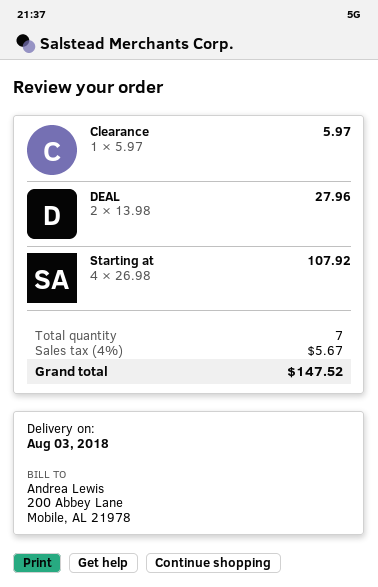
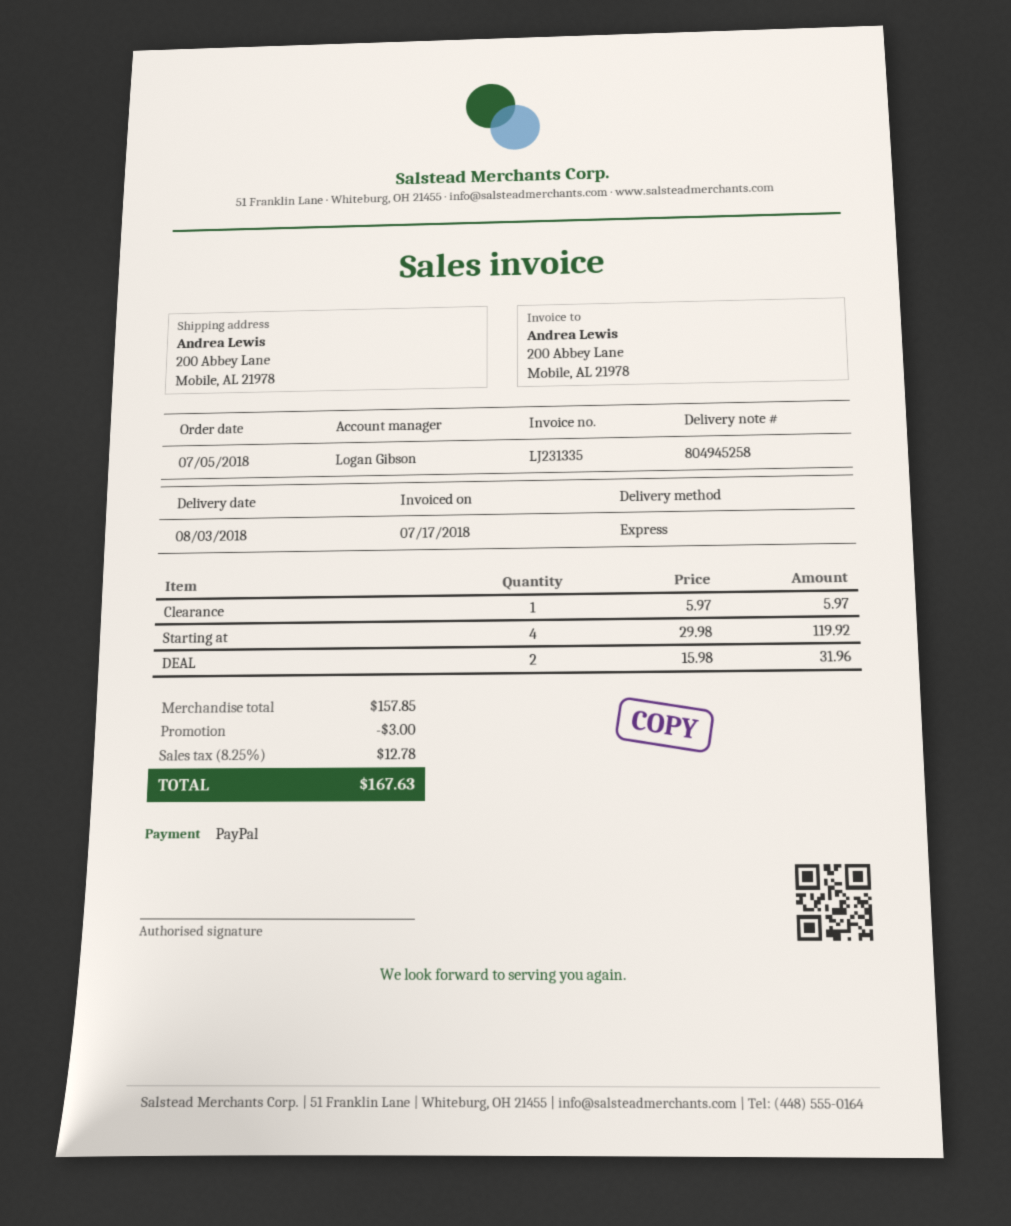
DEAL: 2 x 13.98 = 27.96 -> 2 x 15.98 = 31.96
Starting at: 4 x 26.98 = 107.92 -> 4 x 29.98 = 119.92
discount: none -> 3.00
tax: 4% = 5.67 -> 8.25% = 12.78
total: 147.52 -> 167.63

